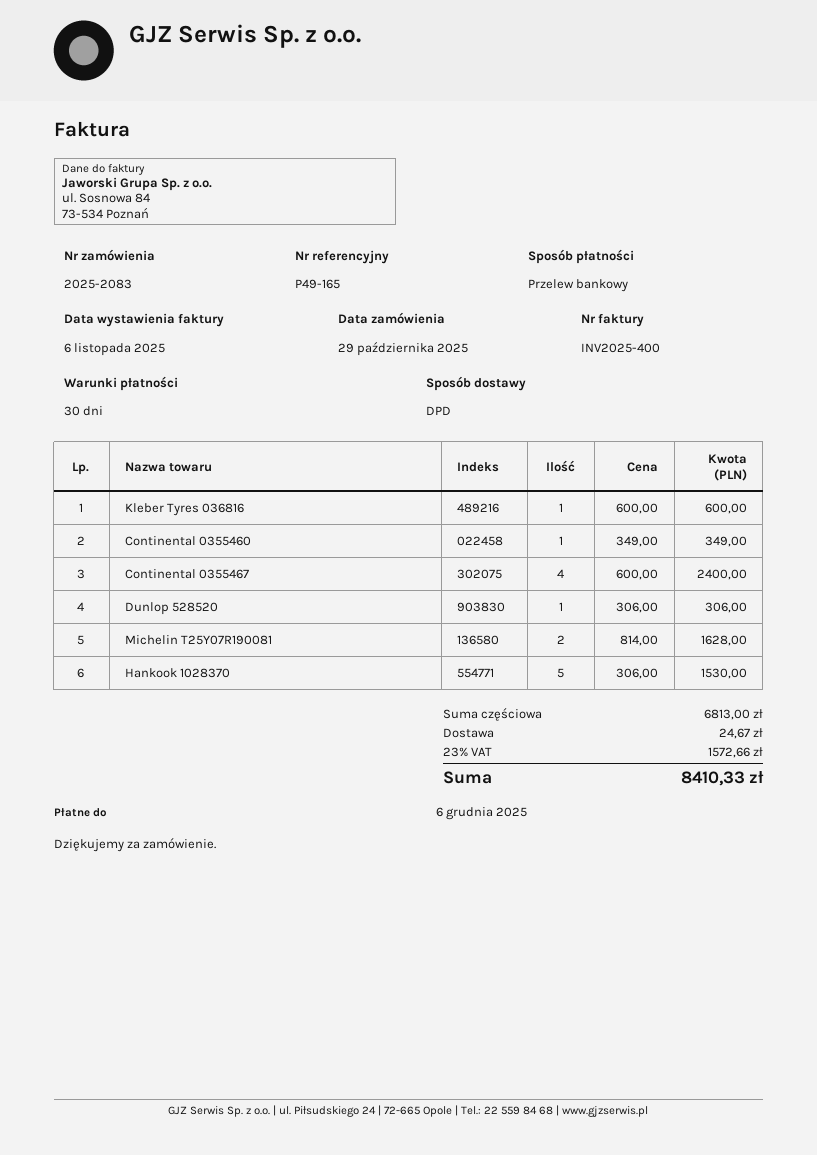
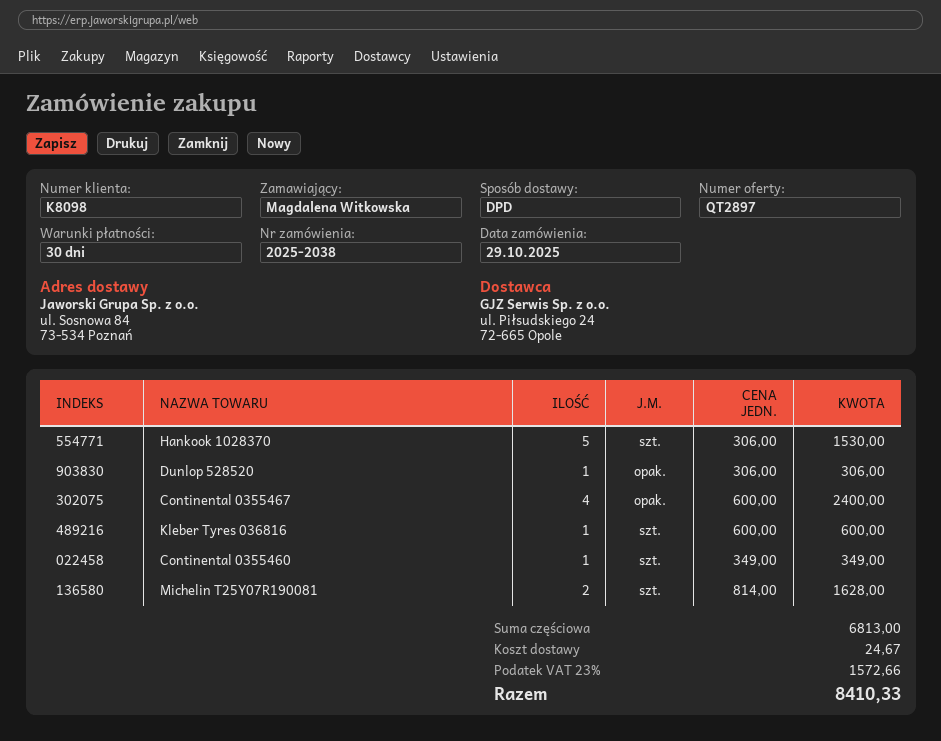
order number: 2025-2083 -> 2025-2038

